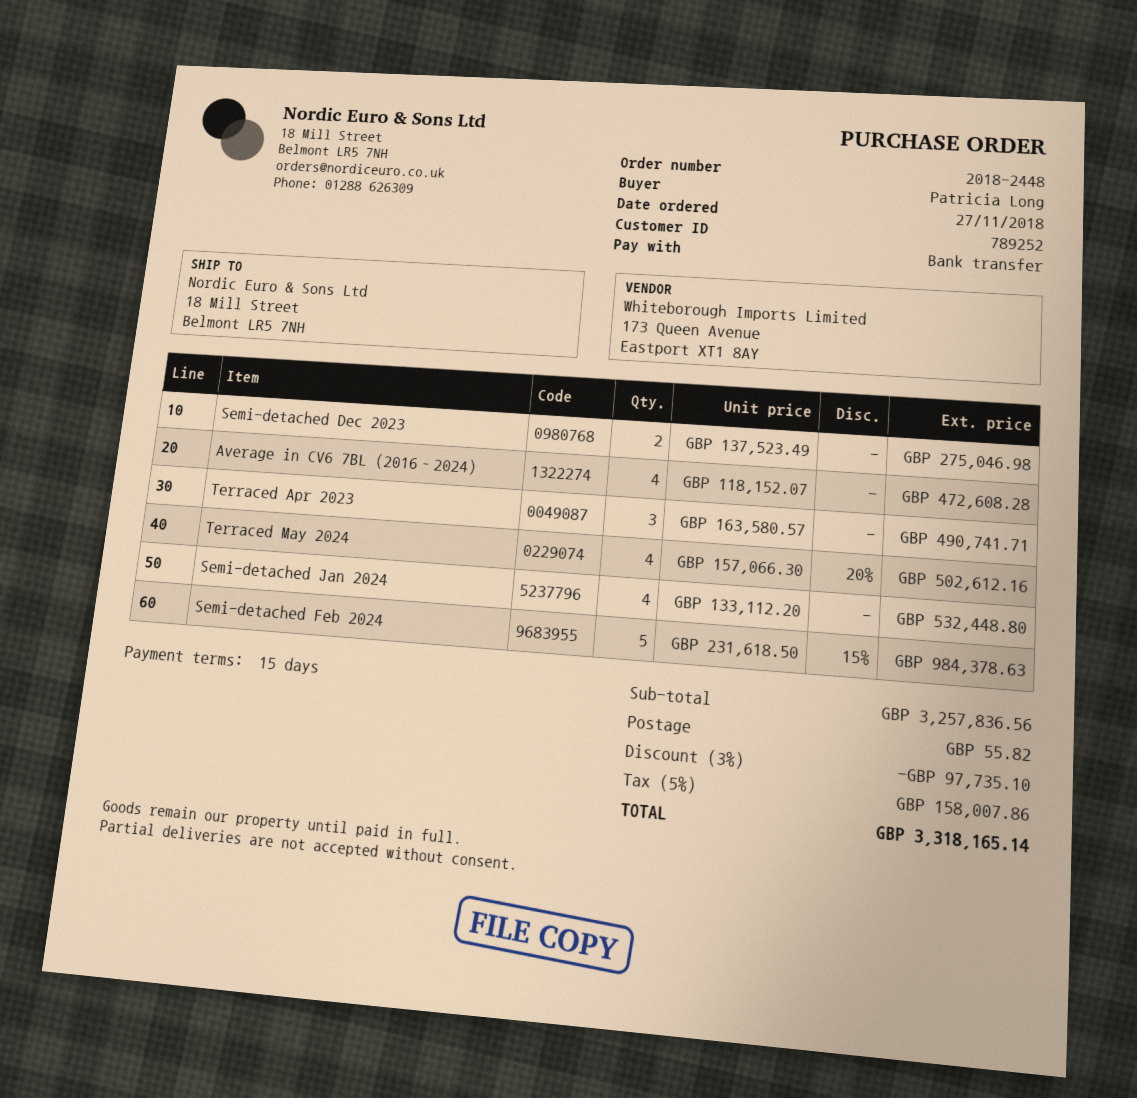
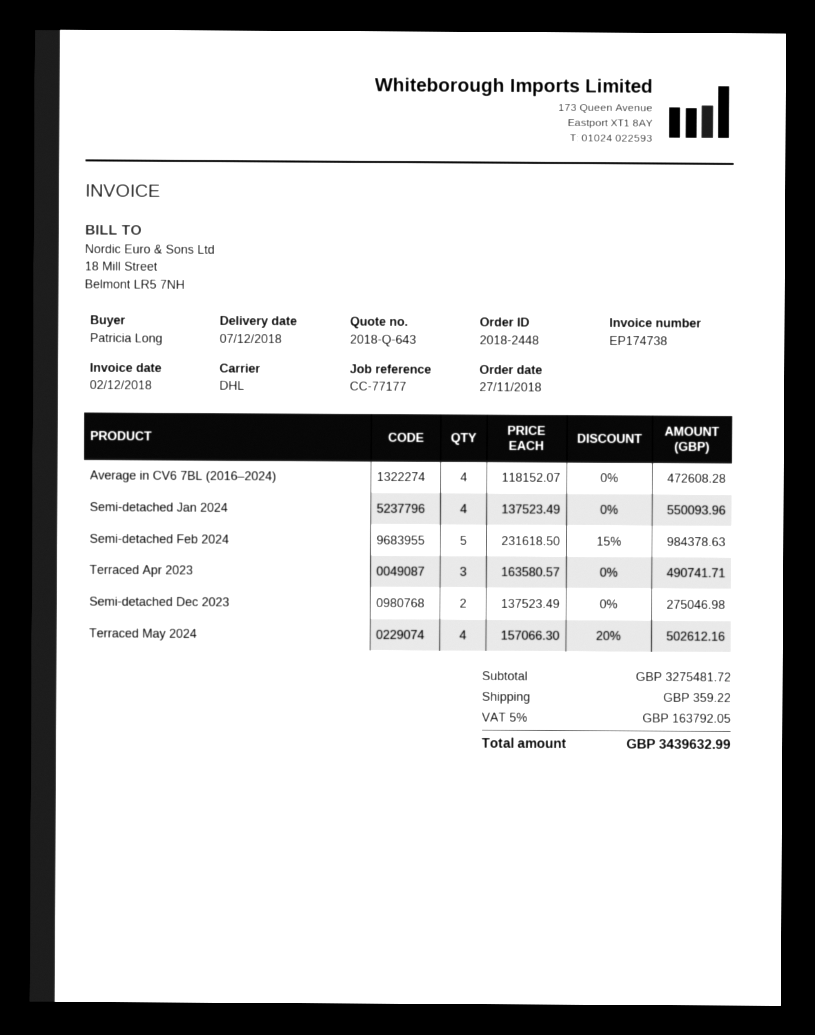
Semi-detached Jan 2024: 4 x 133112.20 = 532448.80 -> 4 x 137523.49 = 550093.96
subtotal: 3257836.56 -> 3275481.72
discount: 3% = 97735.10 -> none
shipping: 55.82 -> 359.22
tax: 5% = 158007.86 -> 5% = 163792.05
total: 3318165.14 -> 3439632.99

